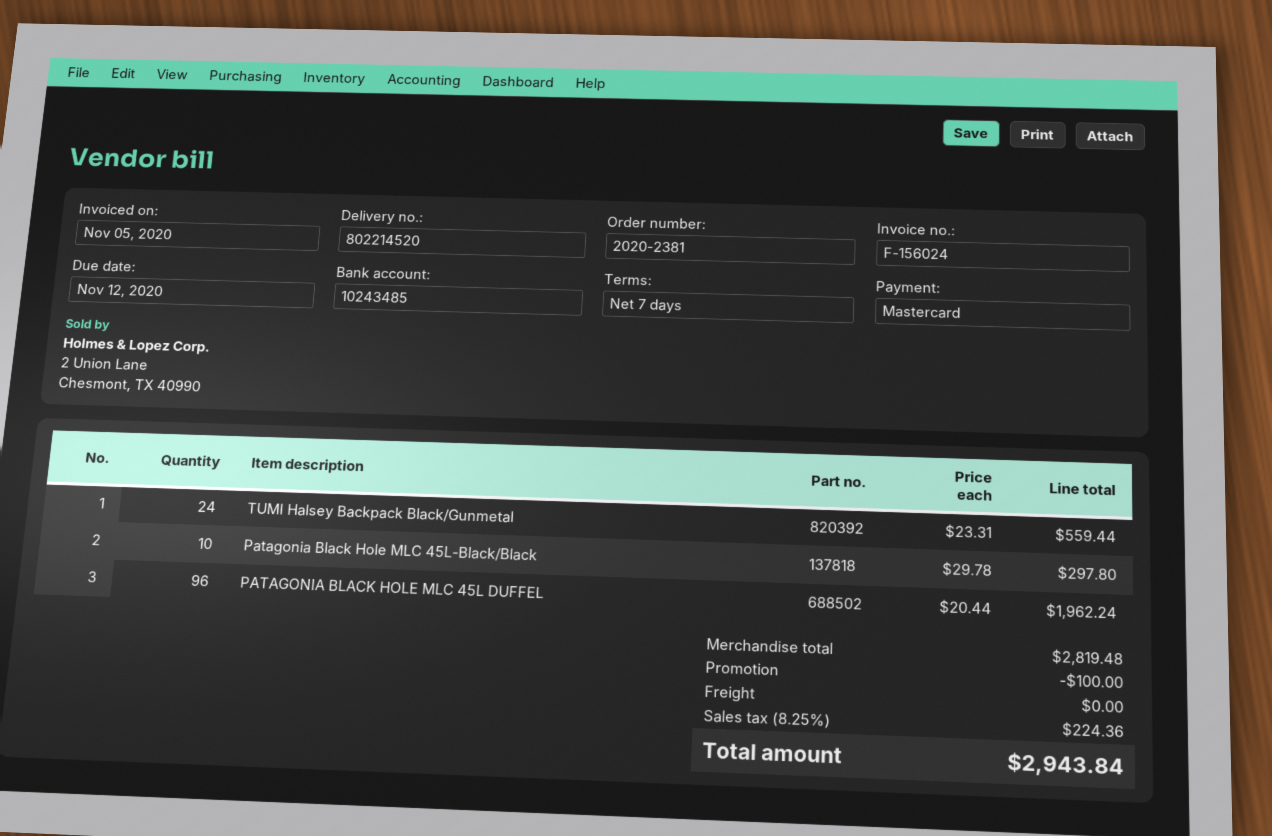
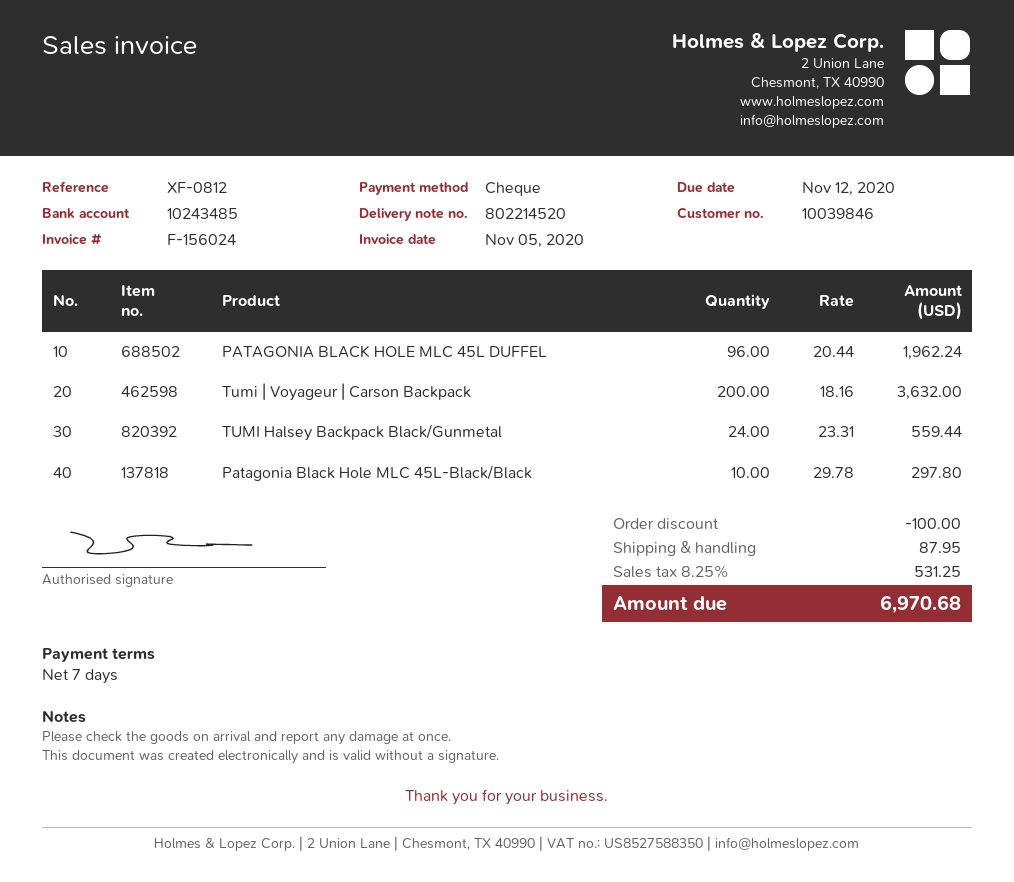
payment method: Mastercard -> cheque
Tumi | Voyageur | Carson Backpack: none -> 200 x 18.16 = 3632.00
shipping: 0.00 -> 87.95
tax: 8.25% = 224.36 -> 8.25% = 531.25
total: 2943.84 -> 6970.68

